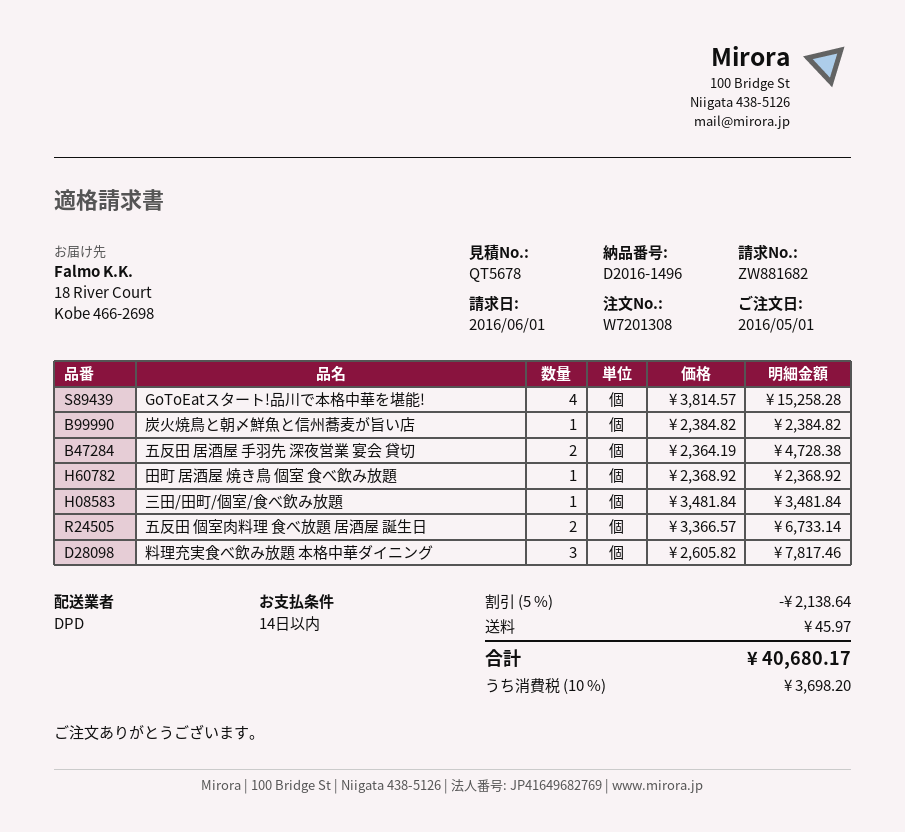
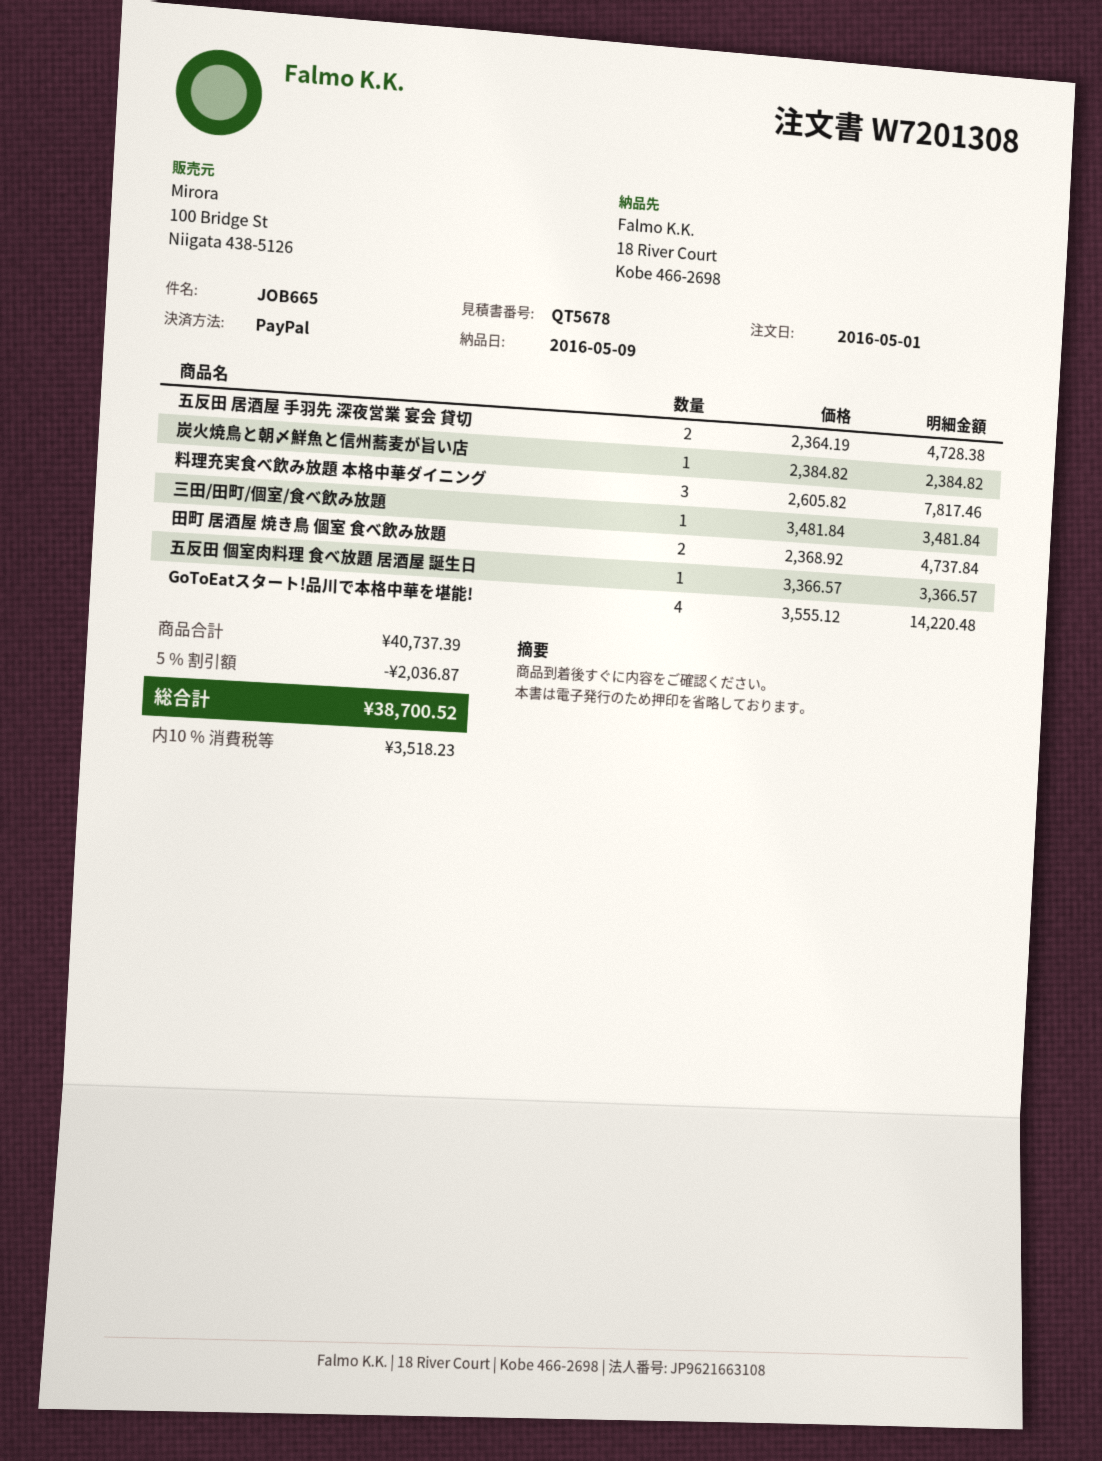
GoToEatスタート!品川で本格中華を堪能!: 4 x 3814.57 = 15258.28 -> 4 x 3555.12 = 14220.48
田町 居酒屋 焼き鳥 個室 食べ飲み放題: 1 x 2368.92 = 2368.92 -> 2 x 2368.92 = 4737.84
五反田 個室肉料理 食べ放題 居酒屋 誕生日: 2 x 3366.57 = 6733.14 -> 1 x 3366.57 = 3366.57
discount: 5% = 2138.64 -> 5% = 2036.87
shipping: 45.97 -> none
tax: 10% = 3698.20 -> 10% = 3518.23
total: 40680.17 -> 38700.52

